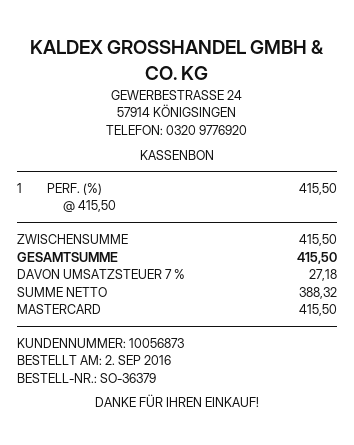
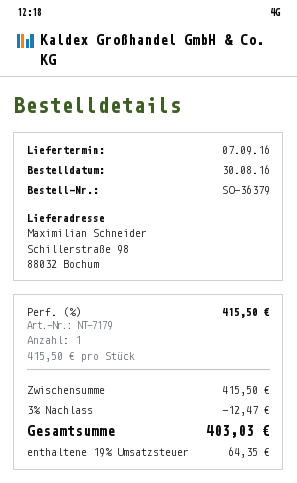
order date: 2016-09-02 -> 2016-08-30
discount: none -> 3% = 12.47
tax: 7% = 27.18 -> 19% = 64.35
total: 415.50 -> 403.03

